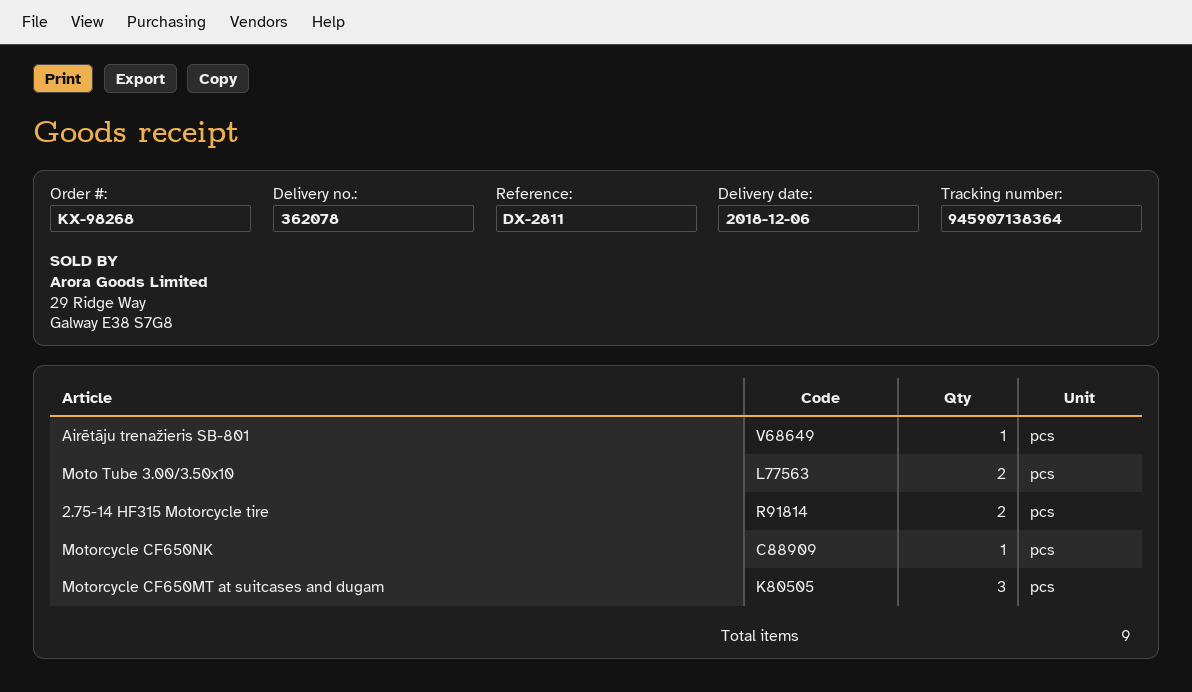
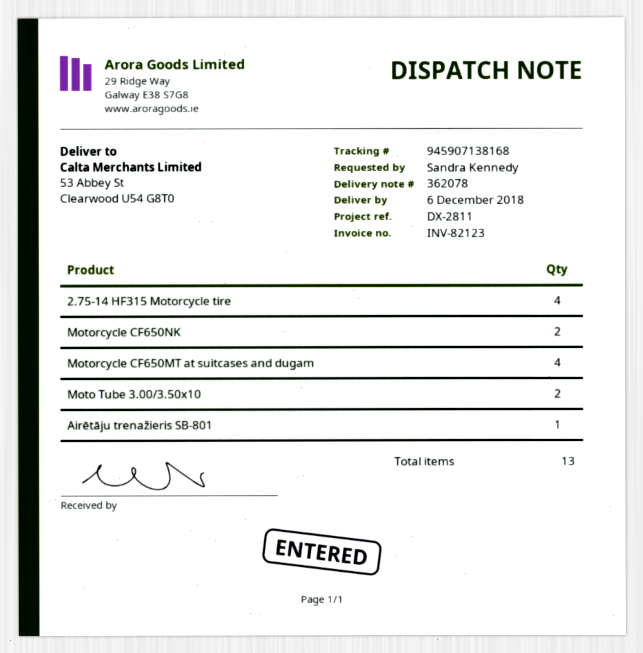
tracking number: 945907138364 -> 945907138168
2.75-14 HF315 Motorcycle tire: 2 -> 4
Motorcycle CF650NK: 1 -> 2
Motorcycle CF650MT at suitcases and dugam: 3 -> 4
total quantity: 9 -> 13

